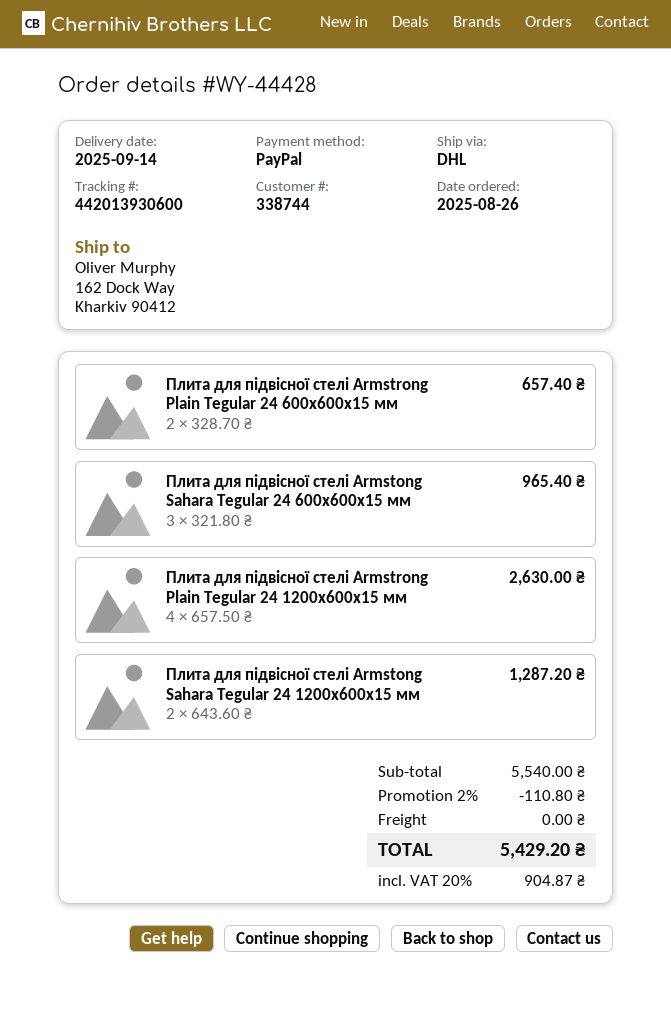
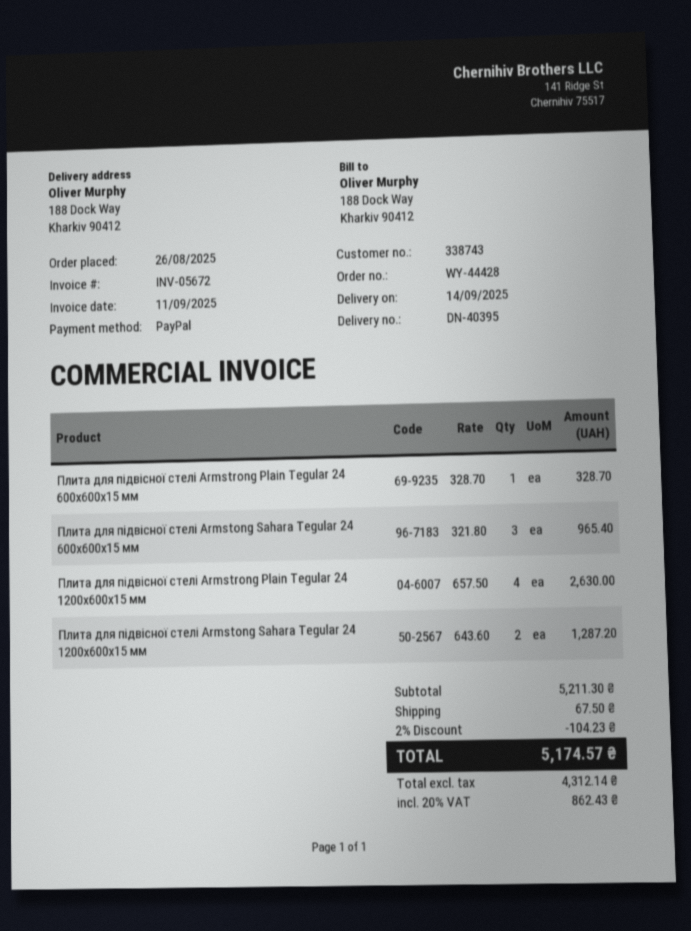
customer number: 338744 -> 338743
ship to: 162 Dock Way, Kharkiv 90412 -> 188 Dock Way, Kharkiv 90412
Плита для підвісної стелі Armstrong Plain Tegular 24 600x600x15 мм: 2 x 328.70 = 657.40 -> 1 x 328.70 = 328.70
subtotal: 5540.00 -> 5211.30
discount: 2% = 110.80 -> 2% = 104.23
shipping: 0.00 -> 67.50
tax: 20% = 904.87 -> 20% = 862.43
total: 5429.20 -> 5174.57

